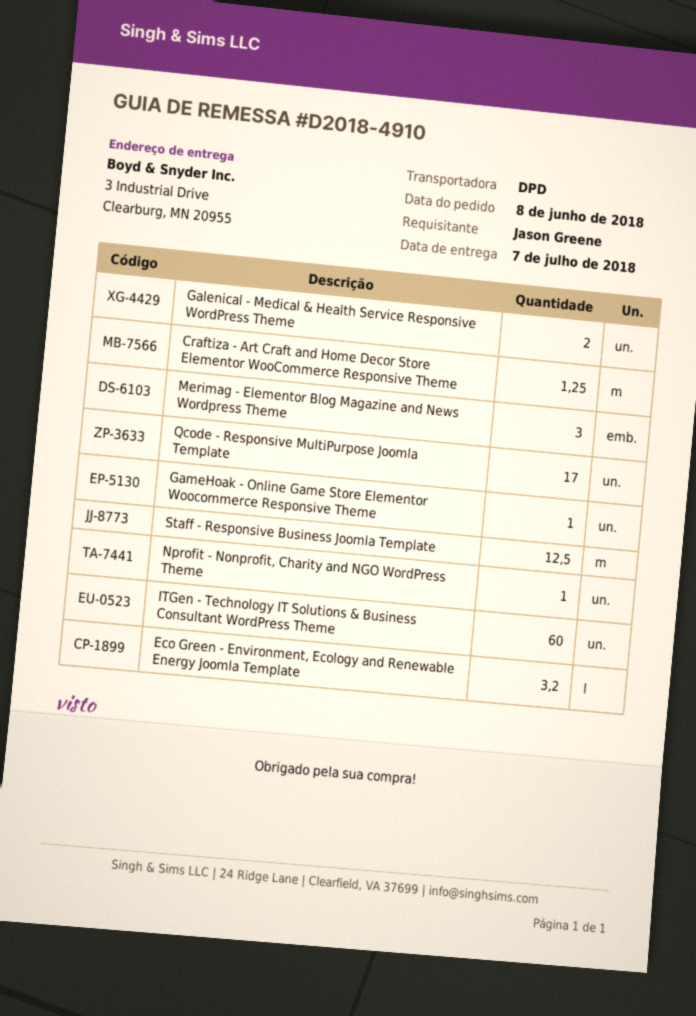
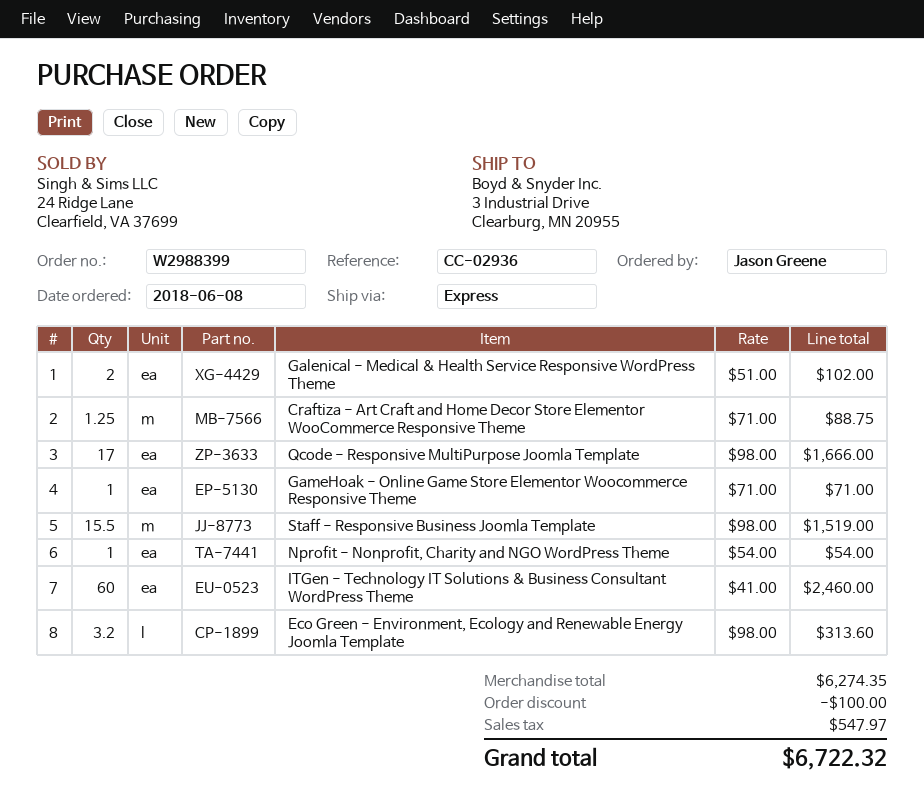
shipping method: DPD -> express
Merimag - Elementor Blog Magazine and News Wordpress Theme: 3 -> none
Staff - Responsive Business Joomla Template: 12.5 -> 15.5

